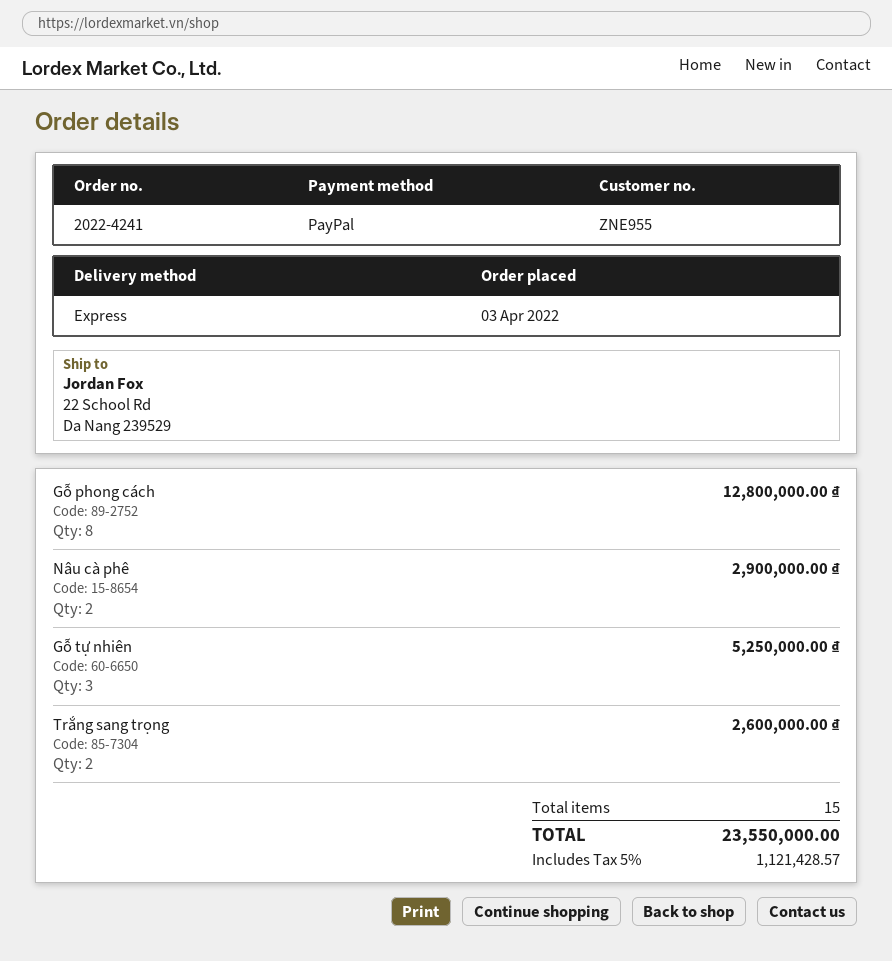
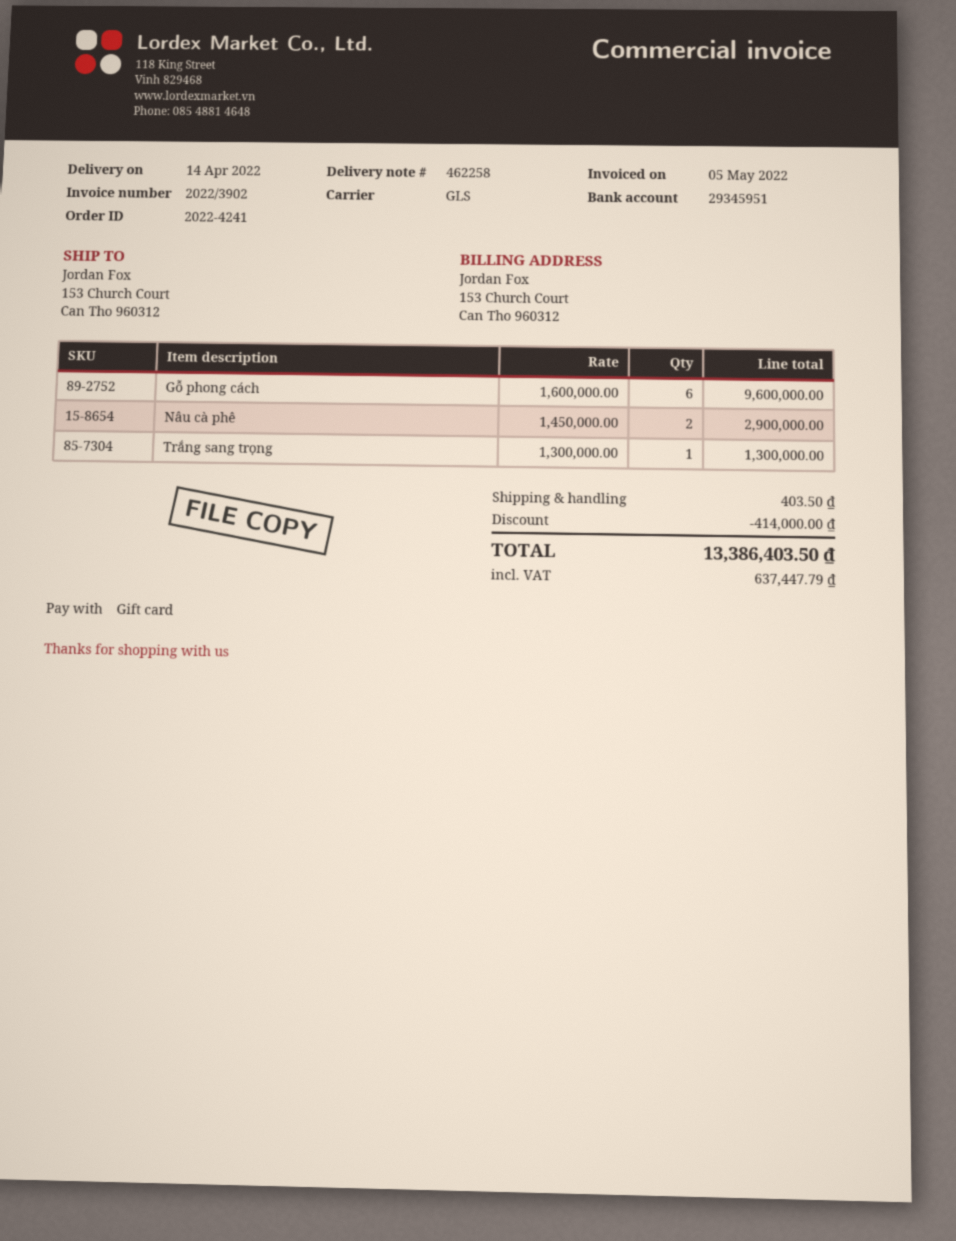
payment method: PayPal -> gift card
shipping method: express -> GLS
ship to: 22 School Rd, Da Nang 239529 -> 153 Church Court, Can Tho 960312
Gỗ phong cách: 8 for 12800000.00 -> 6 for 9600000.00
Gỗ tự nhiên: 3 for 5250000.00 -> none
Trắng sang trọng: 2 for 2600000.00 -> 1 for 1300000.00
discount: none -> 414000.00
shipping: none -> 403.50
tax: 1121428.57 -> 637447.79
total: 23550000.00 -> 13386403.50

